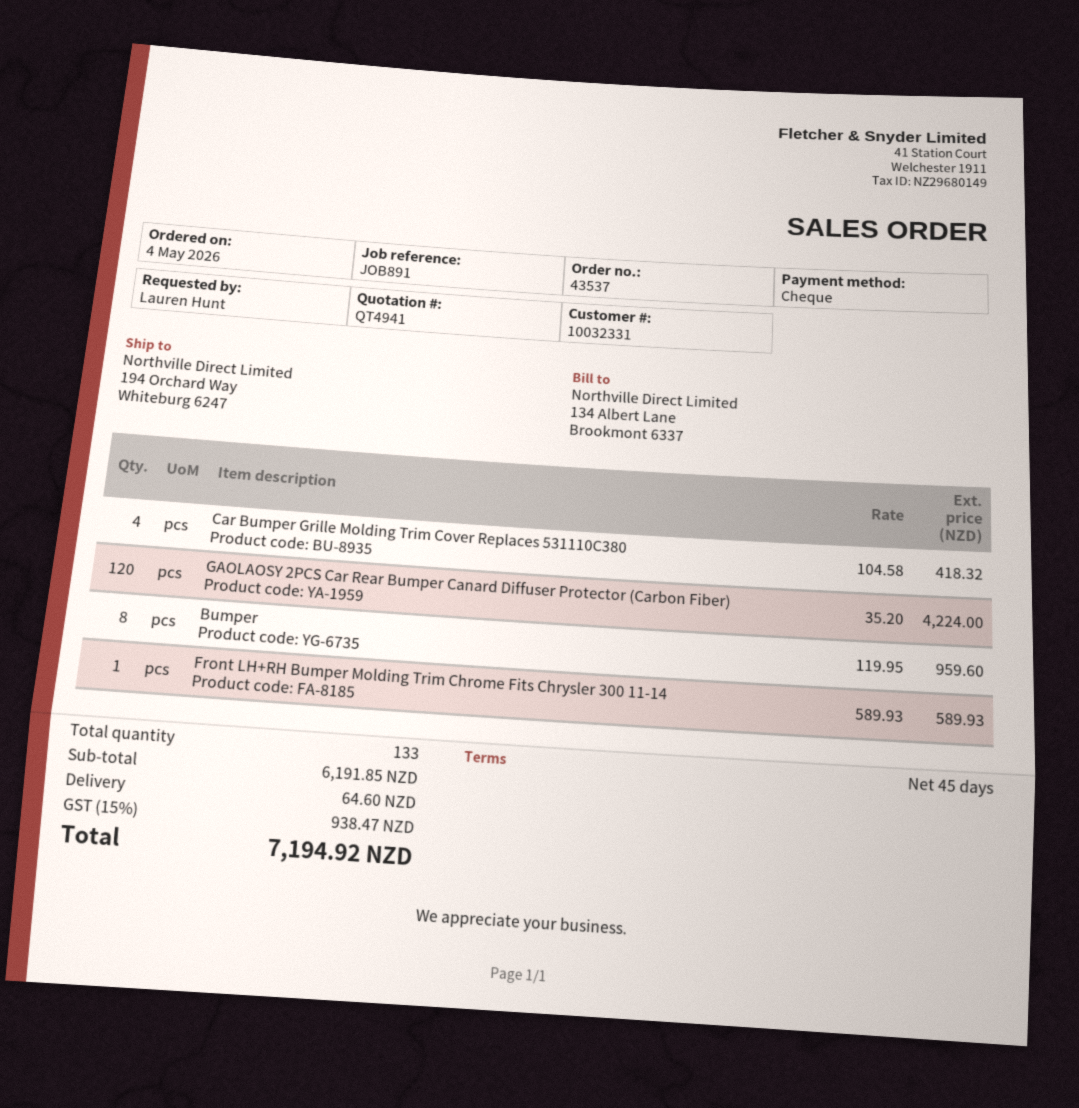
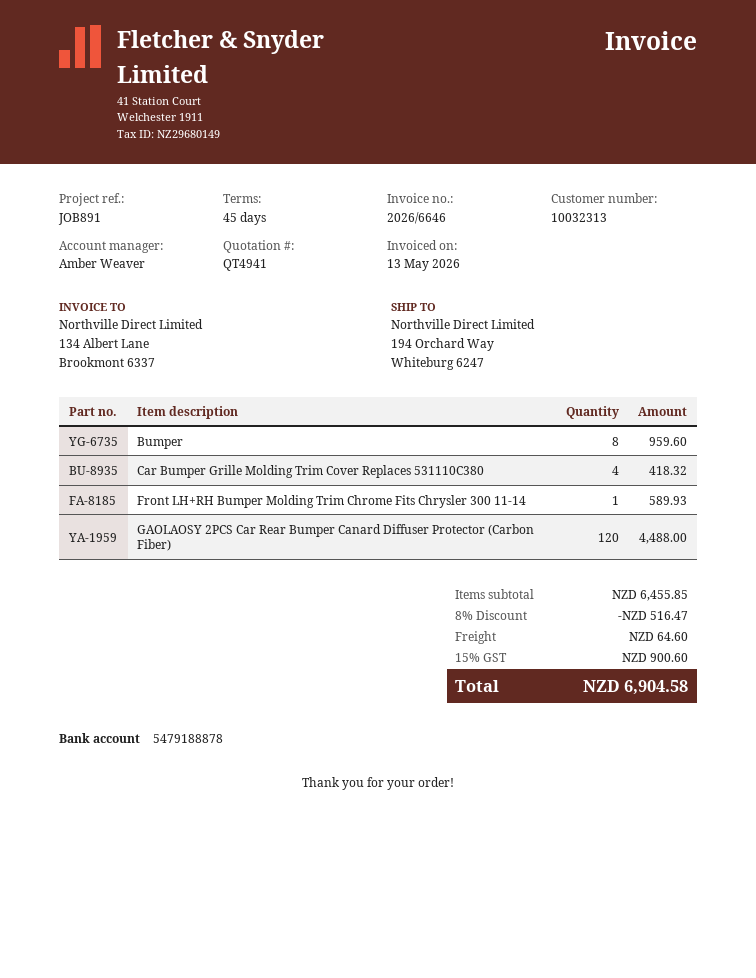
customer number: 10032331 -> 10032313
GAOLAOSY 2PCS Car Rear Bumper Canard Diffuser Protector (Carbon Fiber): 120 for 4224.00 -> 120 for 4488.00
subtotal: 6191.85 -> 6455.85
discount: none -> 8% = 516.47
tax: 15% = 938.47 -> 15% = 900.60
total: 7194.92 -> 6904.58

